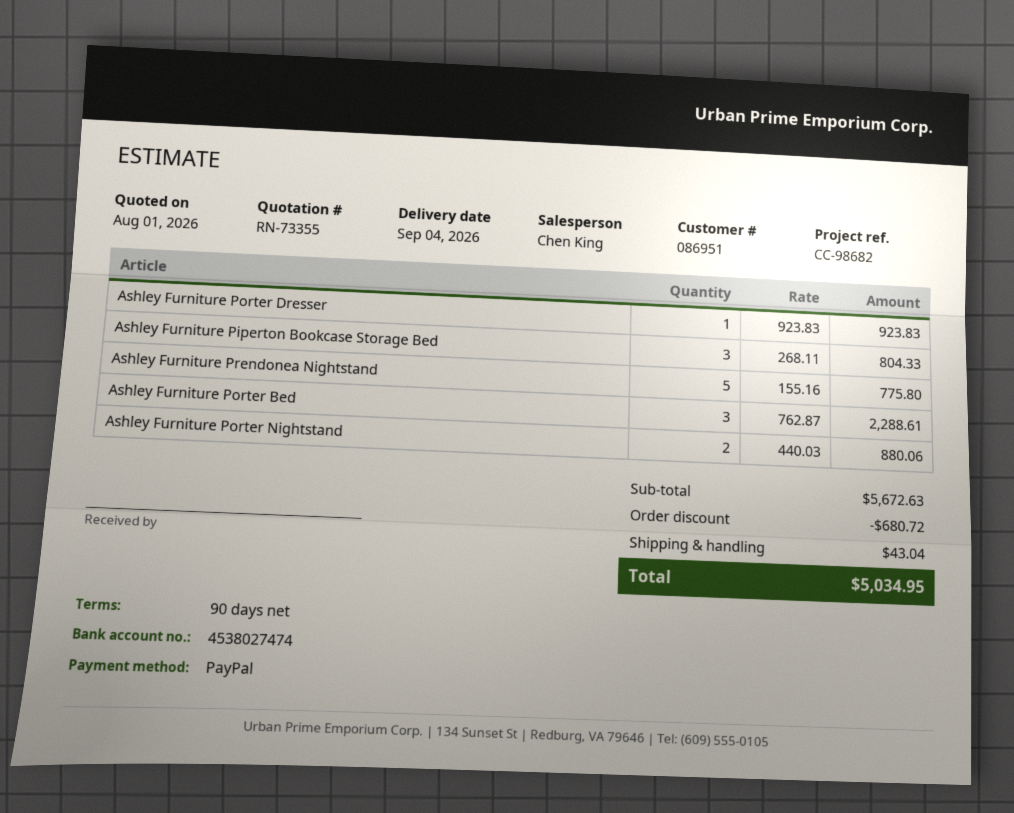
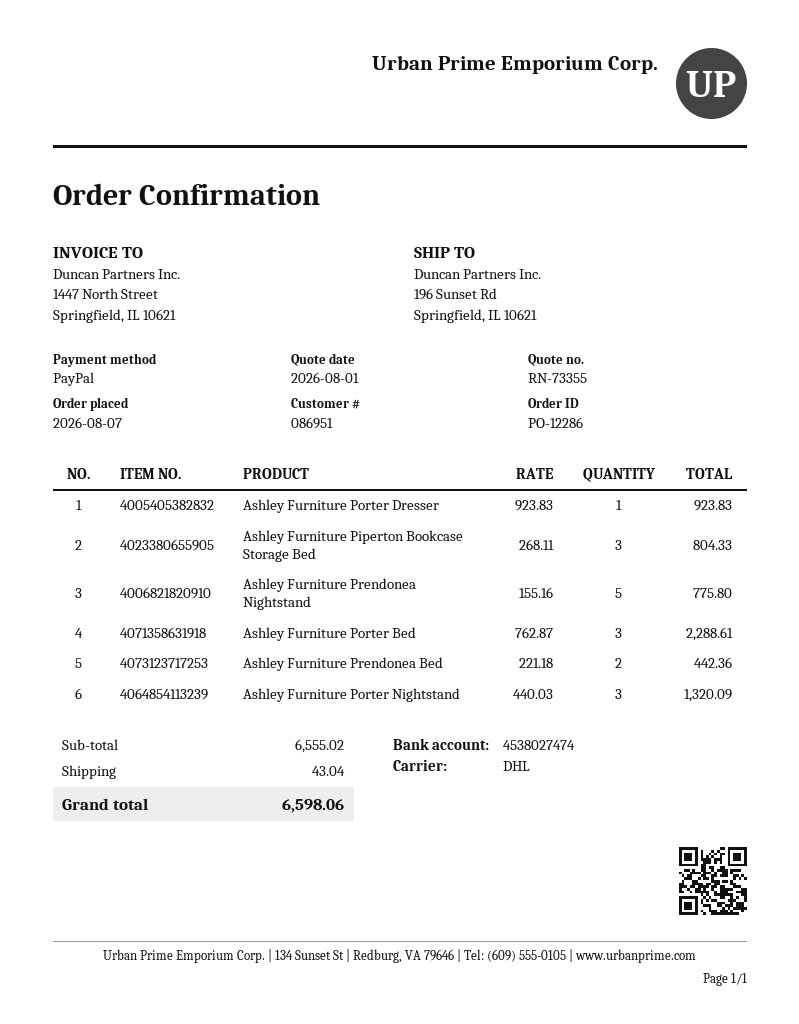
Ashley Furniture Porter Nightstand: 2 x 440.03 = 880.06 -> 3 x 440.03 = 1320.09
Ashley Furniture Prendonea Bed: none -> 2 x 221.18 = 442.36
subtotal: 5672.63 -> 6555.02
discount: 680.72 -> none
total: 5034.95 -> 6598.06

